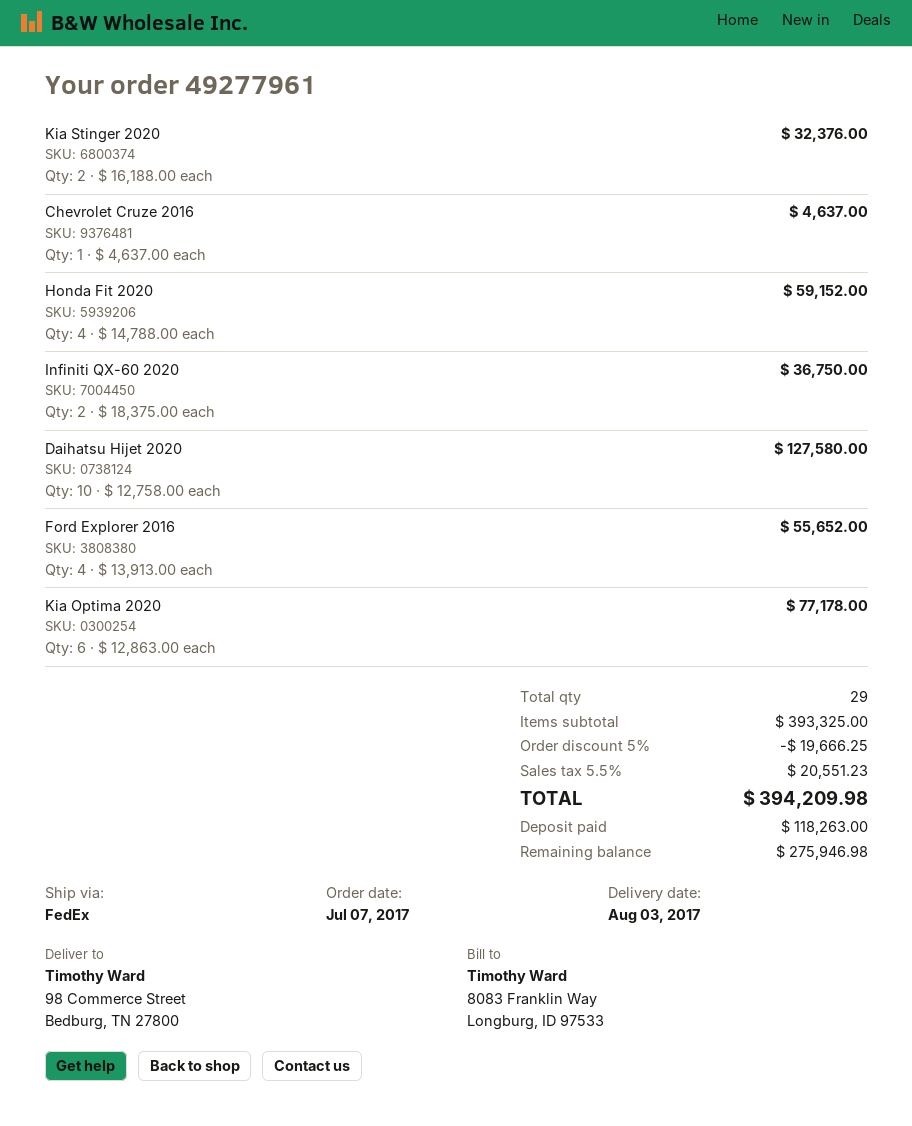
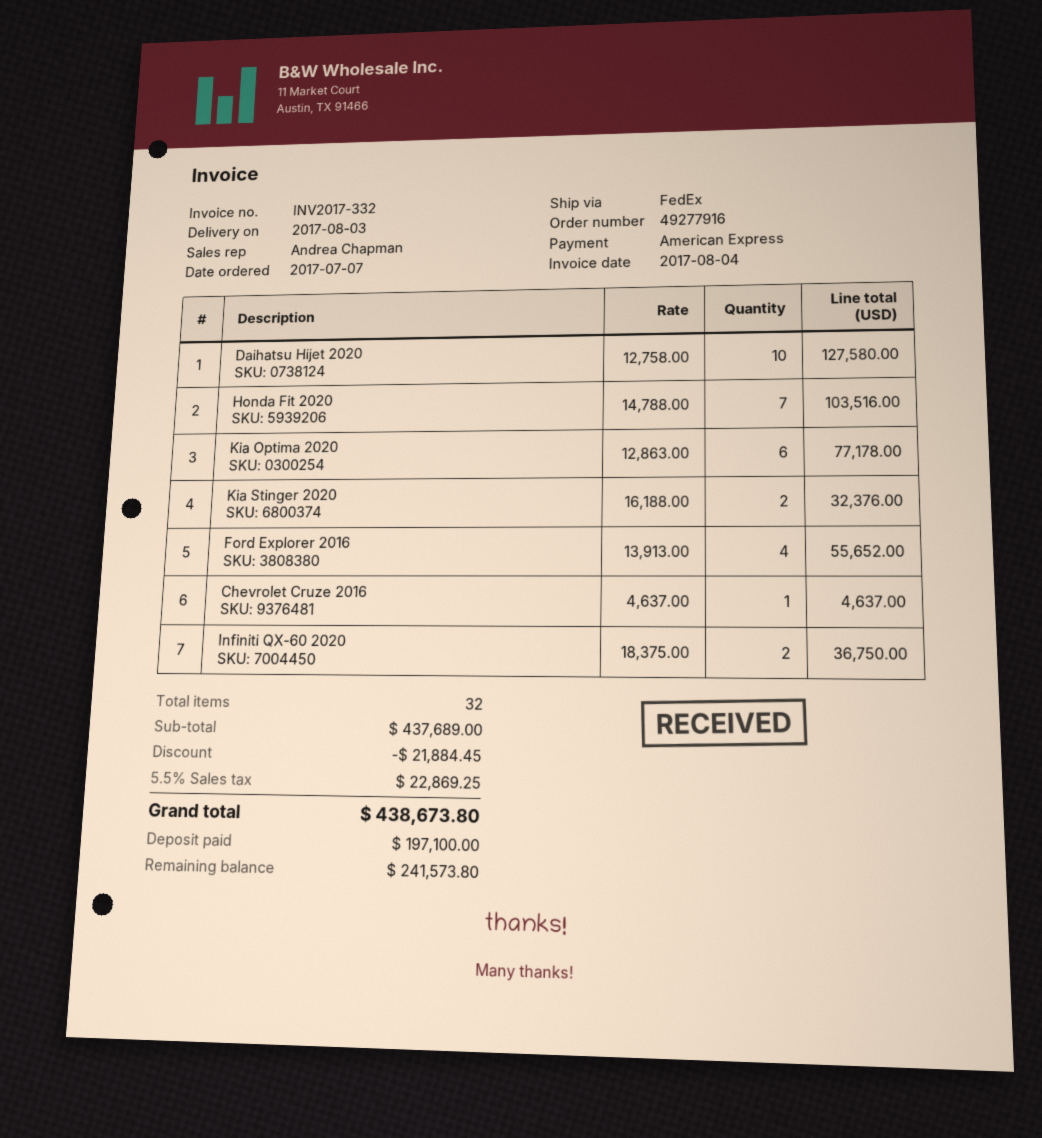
order number: 49277961 -> 49277916
Honda Fit 2020: 4 x 14788.00 = 59152.00 -> 7 x 14788.00 = 103516.00
total quantity: 29 -> 32
subtotal: 393325.00 -> 437689.00
discount: 19666.25 -> 21884.45
tax: 5.5% = 20551.23 -> 5.5% = 22869.25
total: 394209.98 -> 438673.80
deposit: 118263.00 -> 197100.00
balance: 275946.98 -> 241573.80

